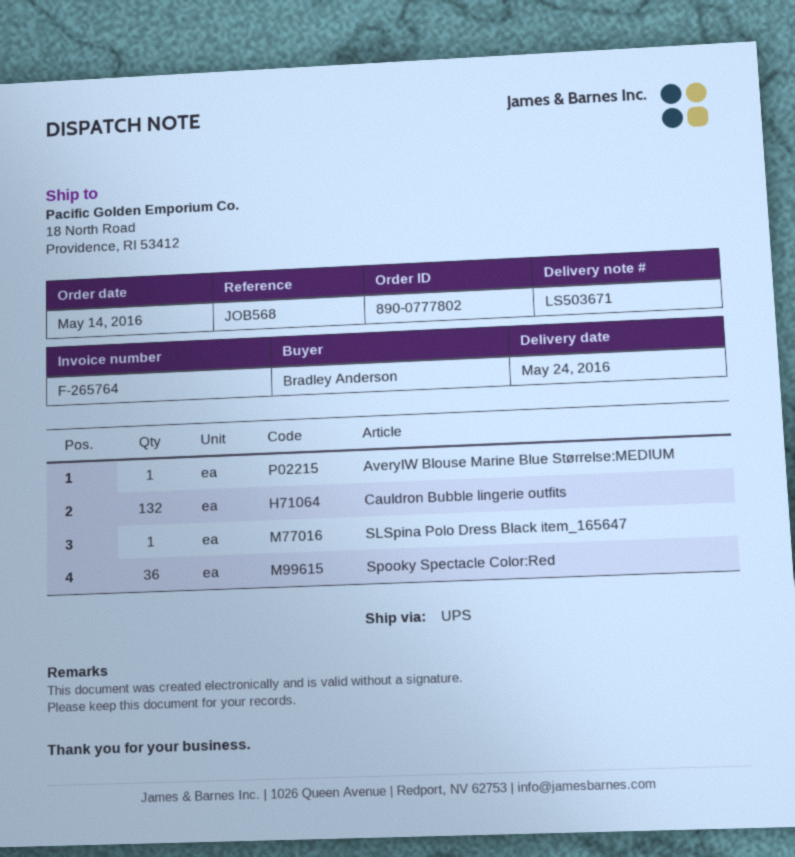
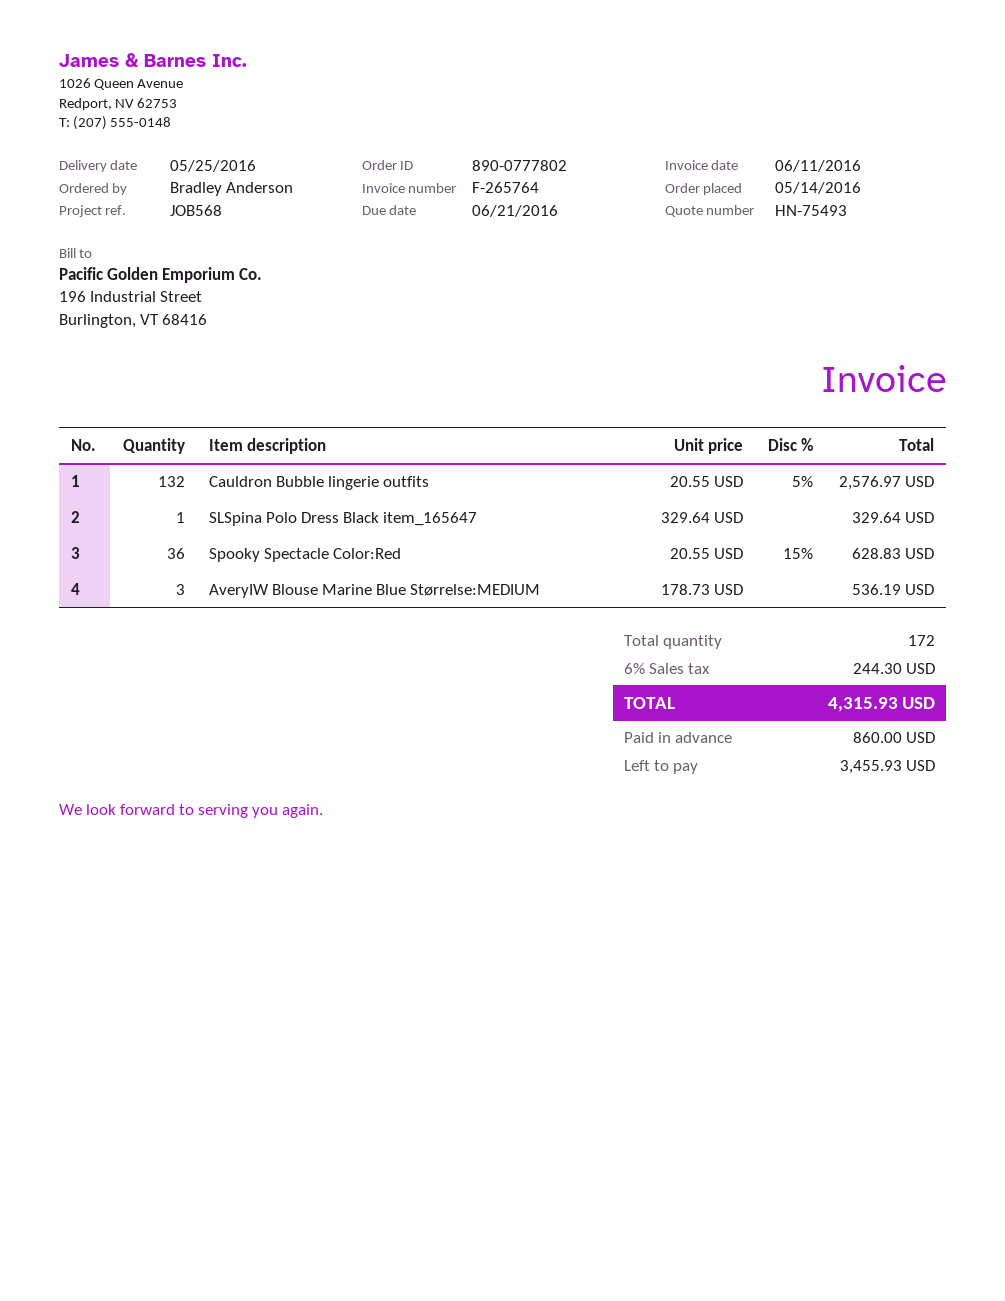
delivery date: 2016-05-24 -> 2016-05-25
AveryIW Blouse Marine Blue Størrelse:MEDIUM: 1 -> 3

